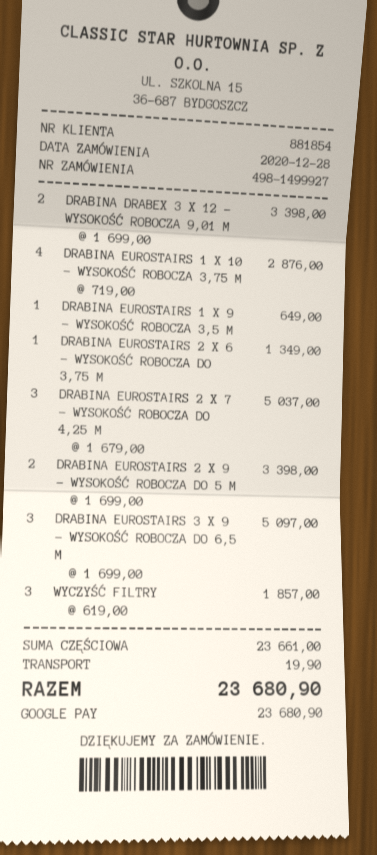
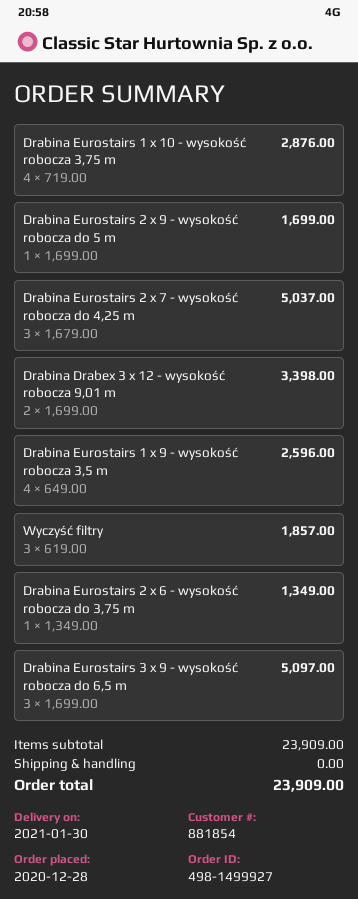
DRABINA EUROSTAIRS 1 X 9 - WYSOKOŚĆ ROBOCZA 3,5 M: 1 x 649.00 = 649.00 -> 4 x 649.00 = 2596.00
DRABINA EUROSTAIRS 2 X 9 - WYSOKOŚĆ ROBOCZA DO 5 M: 2 x 1699.00 = 3398.00 -> 1 x 1699.00 = 1699.00
subtotal: 23661.00 -> 23909.00
shipping: 19.90 -> 0.00
total: 23680.90 -> 23909.00

